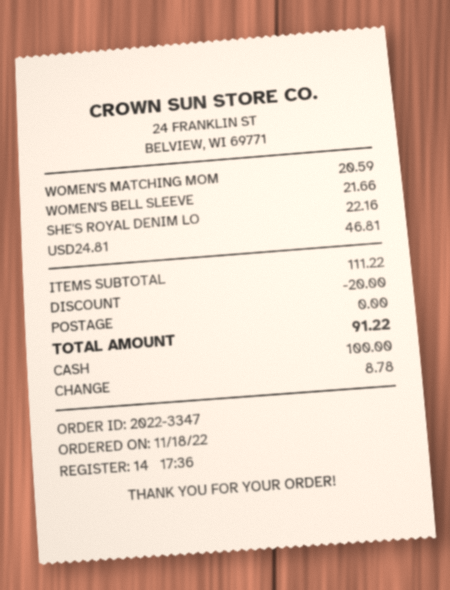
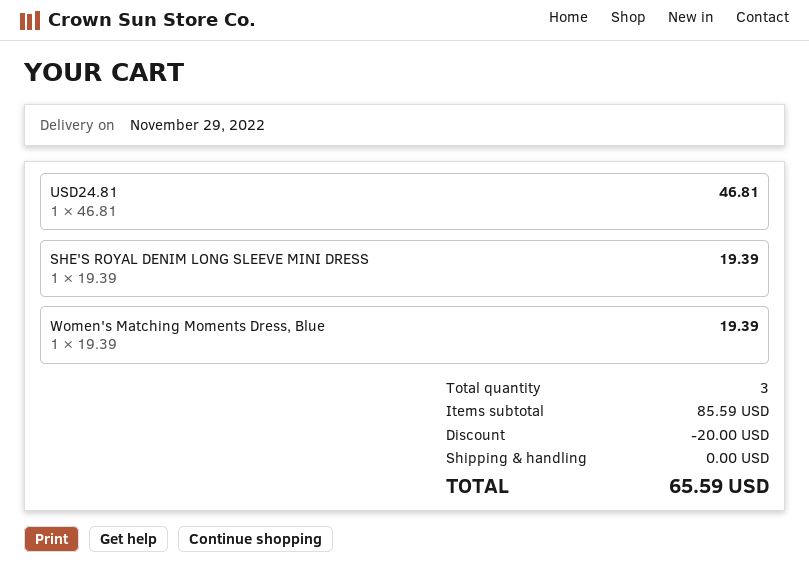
WOMEN'S MATCHING MOM: 1 for 20.59 -> 1 for 19.39
WOMEN'S BELL SLEEVE: 1 for 21.66 -> none
SHE'S ROYAL DENIM LO: 1 for 22.16 -> 1 for 19.39
subtotal: 111.22 -> 85.59
total: 91.22 -> 65.59

